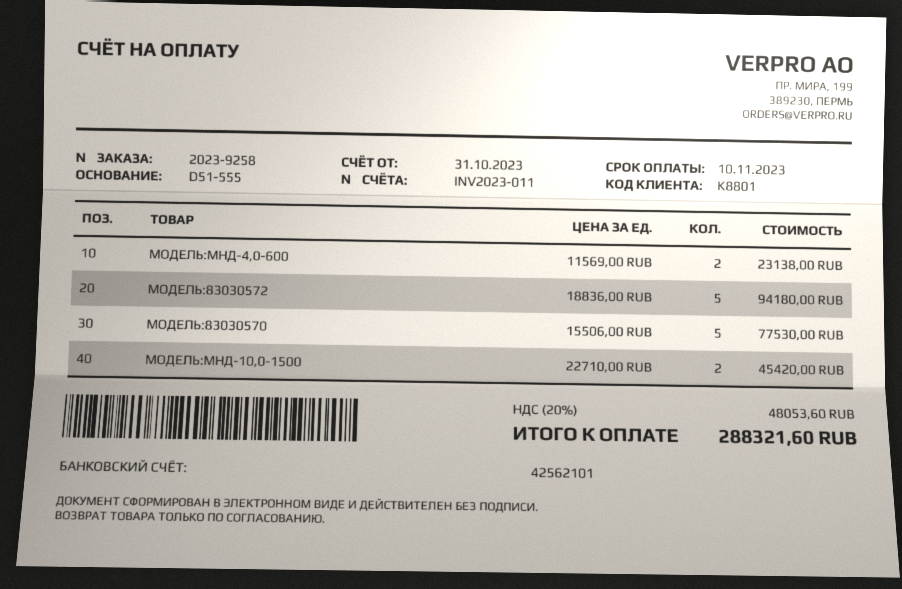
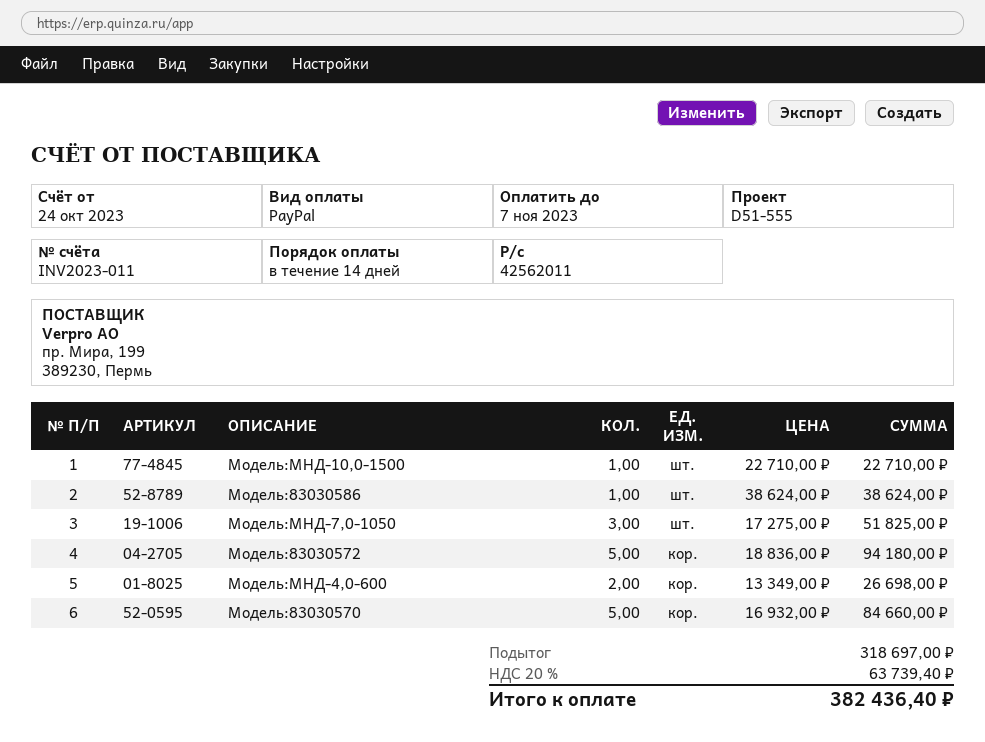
invoice date: 2023-10-31 -> 2023-10-24
due date: 2023-11-10 -> 2023-11-07
bank account: 42562101 -> 42562011
МОДЕЛЬ:МНД-4,0-600: 2 x 11569.00 = 23138.00 -> 2 x 13349.00 = 26698.00
МОДЕЛЬ:83030570: 5 x 15506.00 = 77530.00 -> 5 x 16932.00 = 84660.00
МОДЕЛЬ:МНД-10,0-1500: 2 x 22710.00 = 45420.00 -> 1 x 22710.00 = 22710.00
Модель:83030586: none -> 1 x 38624.00 = 38624.00
Модель:МНД-7,0-1050: none -> 3 x 17275.00 = 51825.00
tax: 20% = 48053.60 -> 20% = 63739.40
total: 288321.60 -> 382436.40

